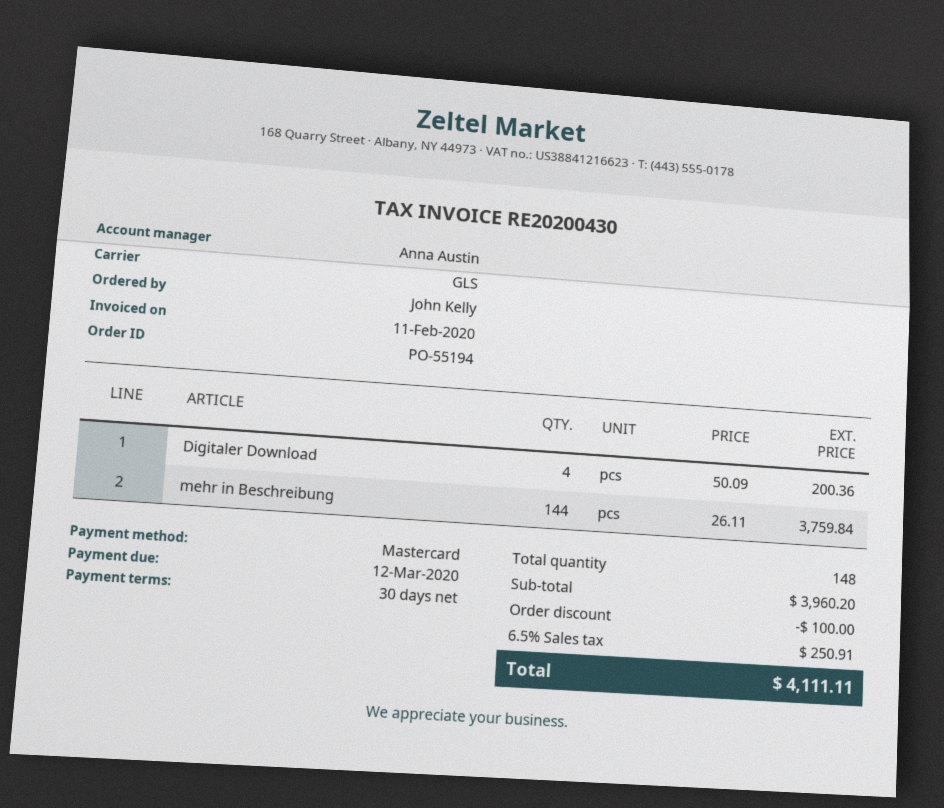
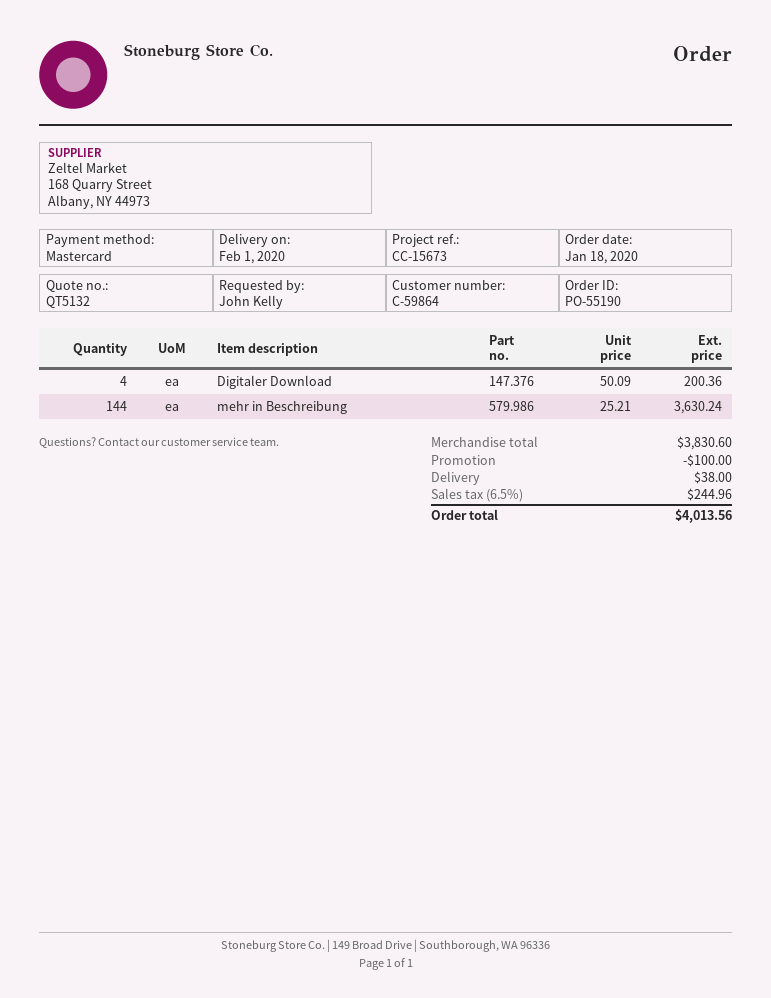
order number: PO-55194 -> PO-55190
mehr in Beschreibung: 144 x 26.11 = 3759.84 -> 144 x 25.21 = 3630.24
subtotal: 3960.20 -> 3830.60
shipping: none -> 38.00
tax: 6.5% = 250.91 -> 6.5% = 244.96
total: 4111.11 -> 4013.56

